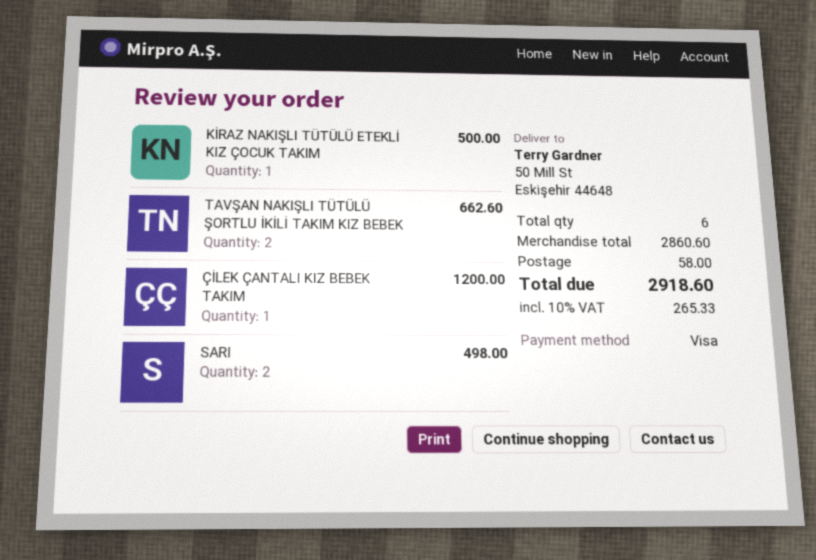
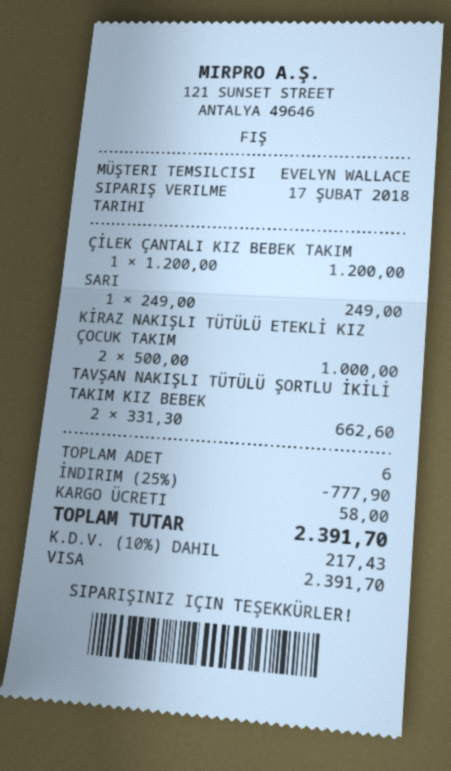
KİRAZ NAKIŞLI TÜTÜLÜ ETEKLİ KIZ ÇOCUK TAKIM: 1 for 500.00 -> 2 for 1000.00
SARI: 2 for 498.00 -> 1 for 249.00
discount: none -> 25% = 777.90
tax: 10% = 265.33 -> 10% = 217.43
total: 2918.60 -> 2391.70

